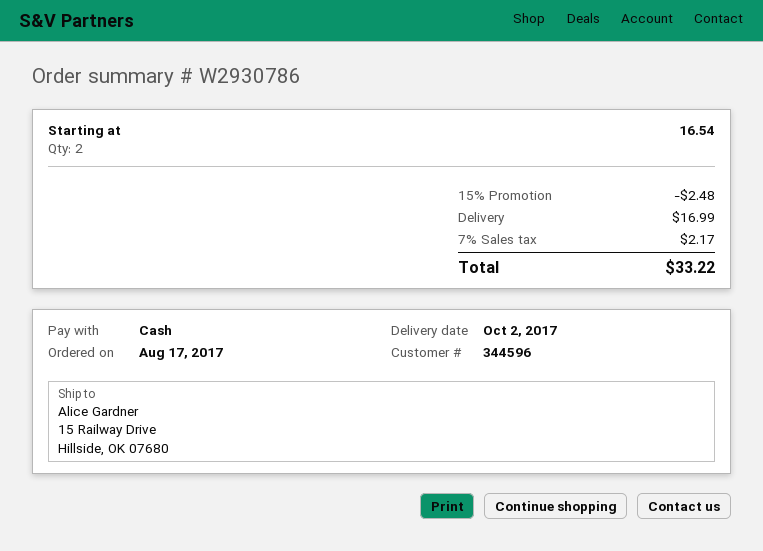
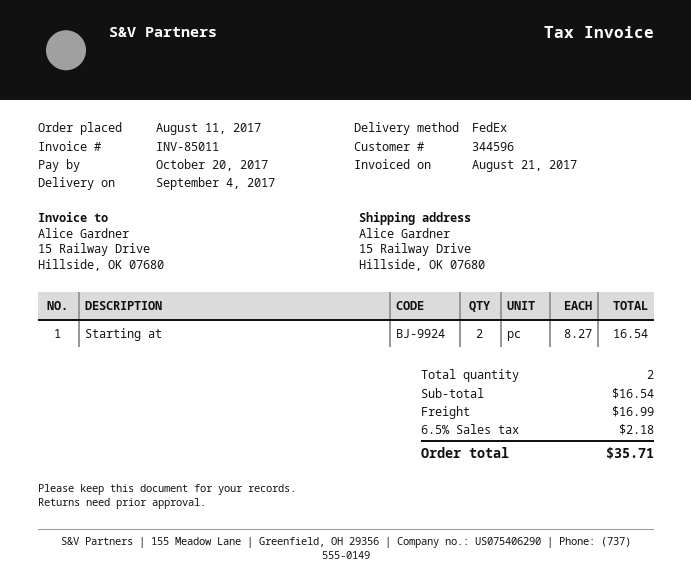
order date: 2017-08-17 -> 2017-08-11
delivery date: 2017-10-02 -> 2017-09-04
discount: 15% = 2.48 -> none
tax: 7% = 2.17 -> 6.5% = 2.18
total: 33.22 -> 35.71

